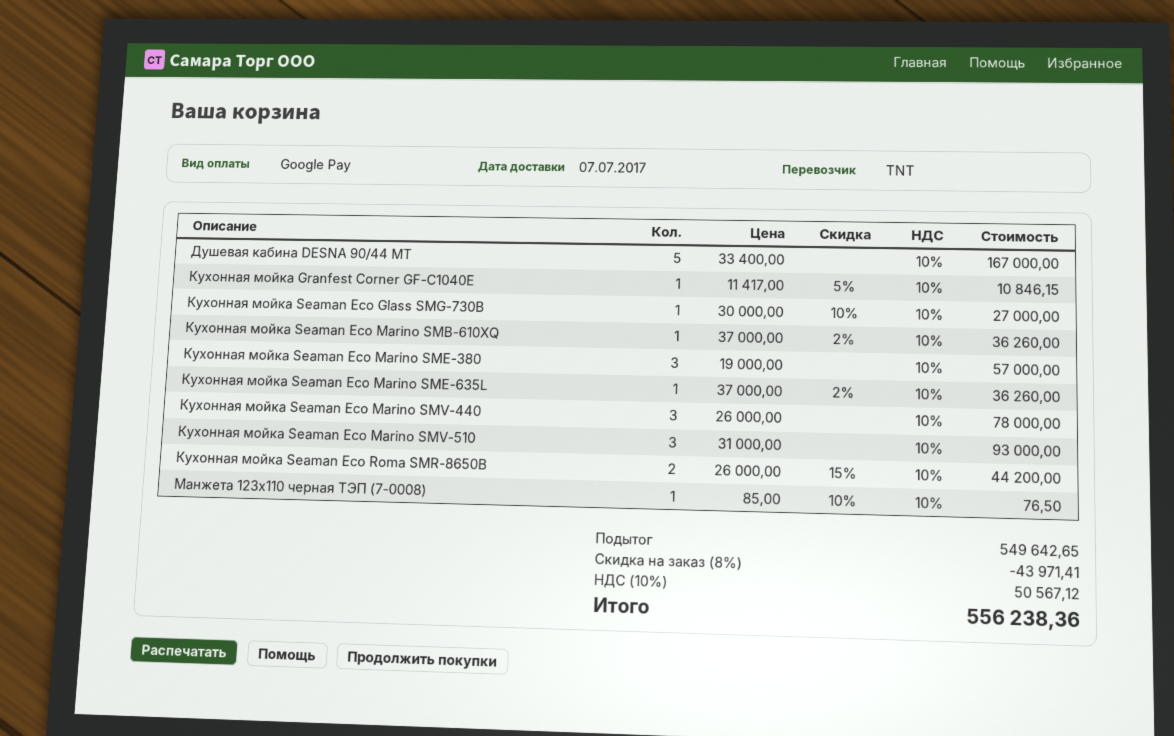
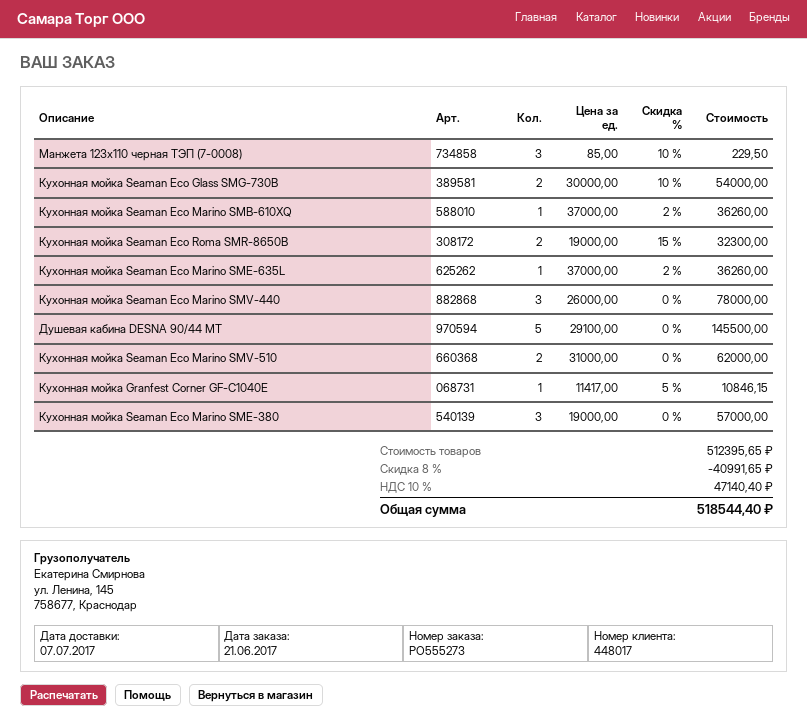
Душевая кабина DESNA 90/44 МТ: 5 x 33400.00 = 167000.00 -> 5 x 29100.00 = 145500.00
Кухонная мойка Seaman Eco Glass SMG-730B: 1 x 30000.00 - 10% = 27000.00 -> 2 x 30000.00 - 10% = 54000.00
Кухонная мойка Seaman Eco Marino SMV-510: 3 x 31000.00 = 93000.00 -> 2 x 31000.00 = 62000.00
Кухонная мойка Seaman Eco Roma SMR-8650B: 2 x 26000.00 - 15% = 44200.00 -> 2 x 19000.00 - 15% = 32300.00
Манжета 123х110 черная ТЭП (7-0008): 1 x 85.00 - 10% = 76.50 -> 3 x 85.00 - 10% = 229.50
subtotal: 549642.65 -> 512395.65
discount: 8% = 43971.41 -> 8% = 40991.65
tax: 10% = 50567.12 -> 10% = 47140.40
total: 556238.36 -> 518544.40

